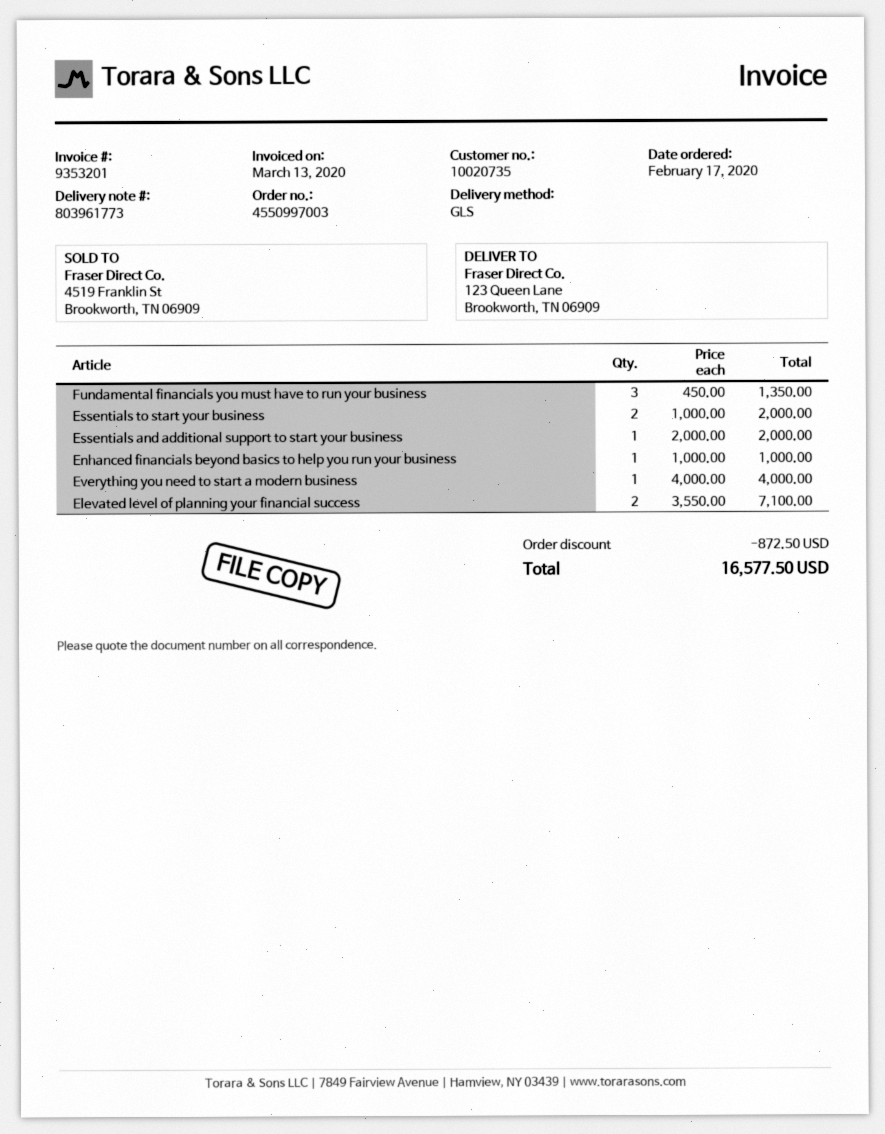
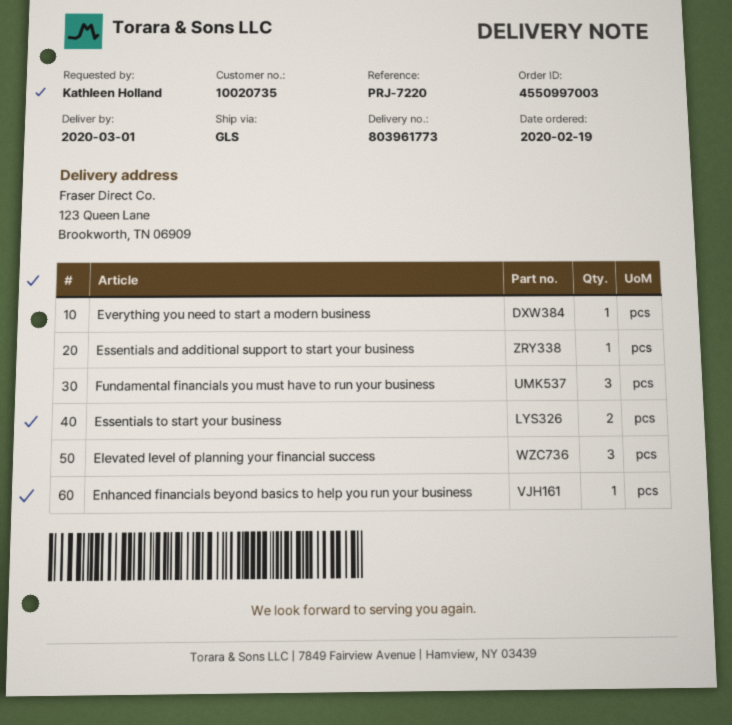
order date: 2020-02-17 -> 2020-02-19
Elevated level of planning your financial success: 2 -> 3

